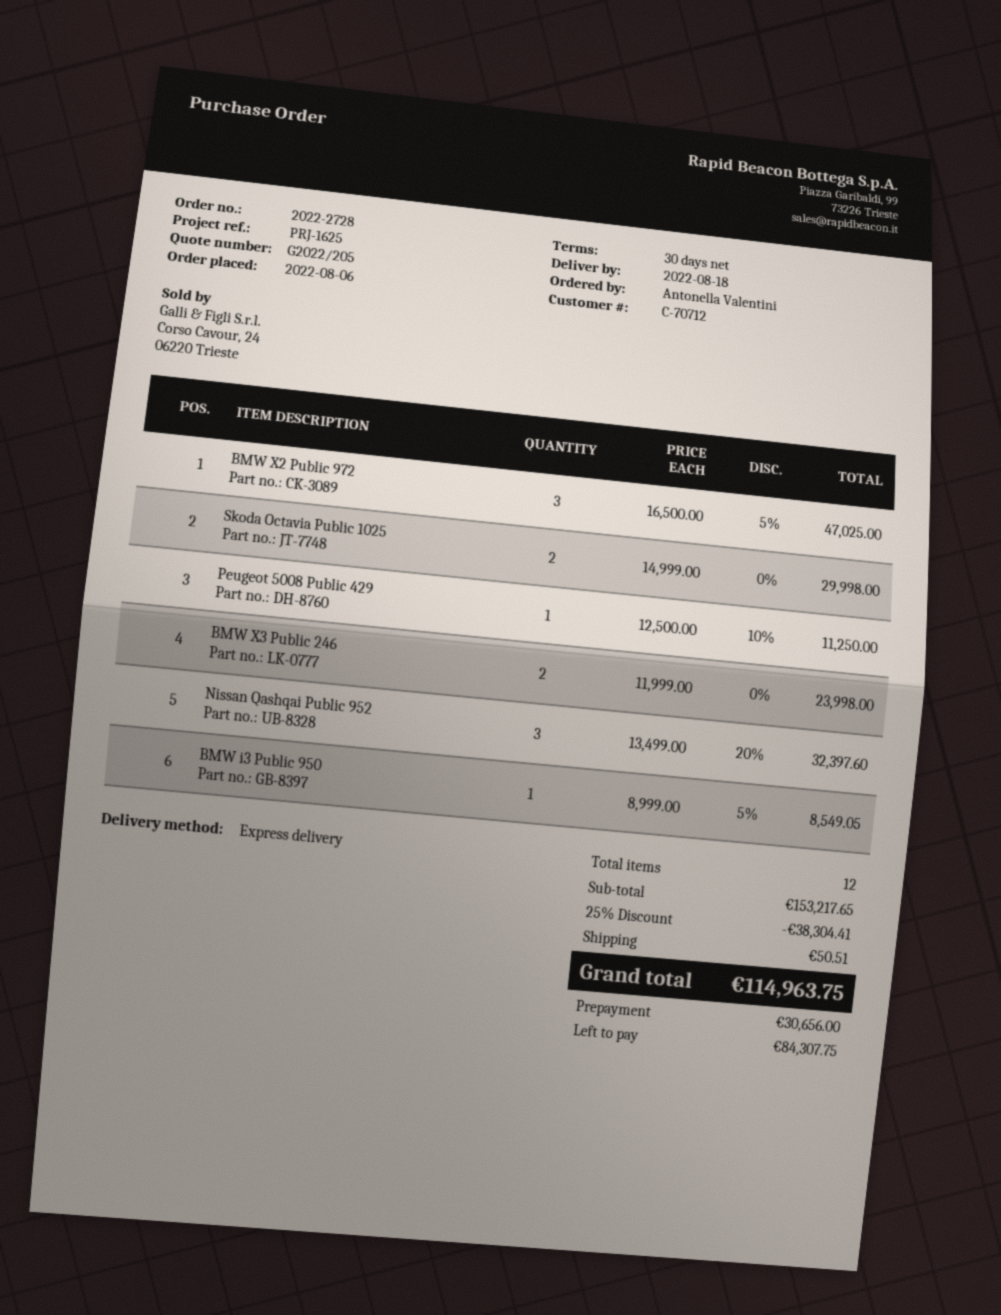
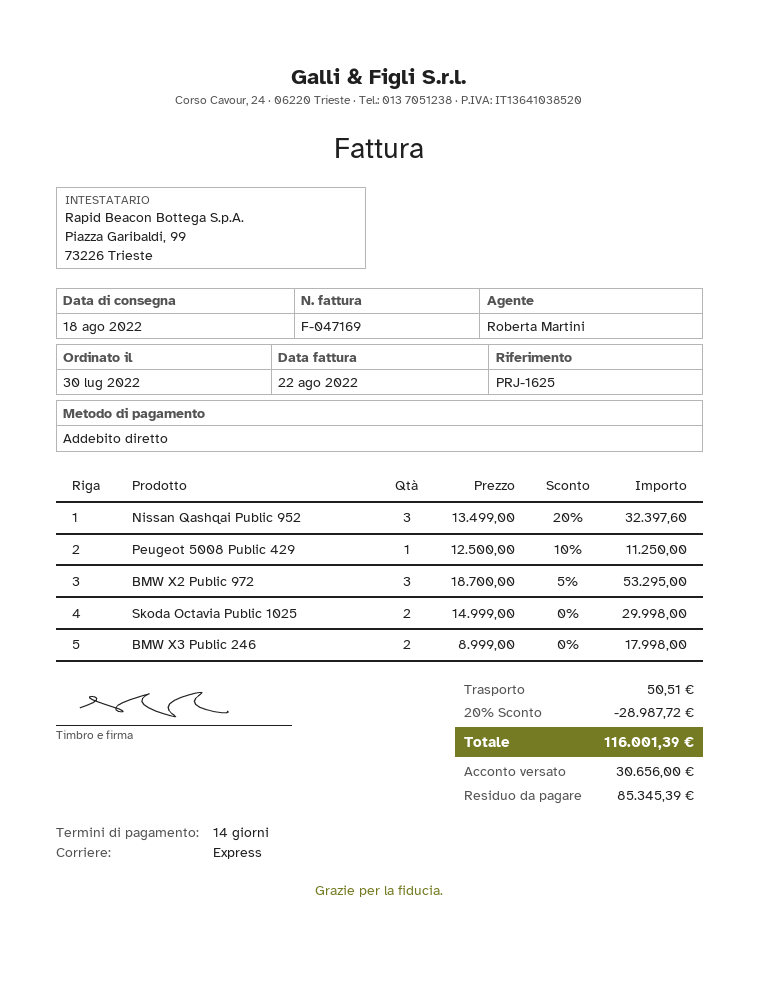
order date: 2022-08-06 -> 2022-07-30
payment terms: 30 days -> 14 days
BMW X2 Public 972: 3 x 16500.00 - 5% = 47025.00 -> 3 x 18700.00 - 5% = 53295.00
BMW X3 Public 246: 2 x 11999.00 = 23998.00 -> 2 x 8999.00 = 17998.00
BMW i3 Public 950: 1 x 8999.00 - 5% = 8549.05 -> none
discount: 25% = 38304.41 -> 20% = 28987.72
total: 114963.75 -> 116001.39
balance: 84307.75 -> 85345.39

